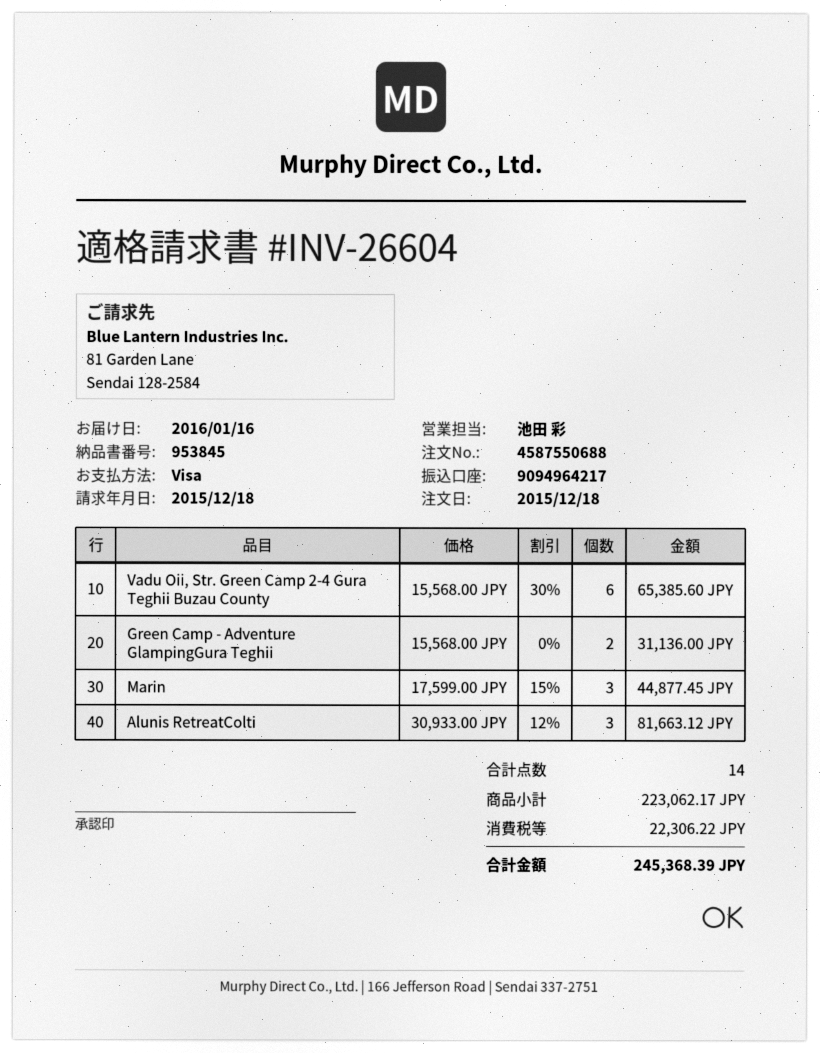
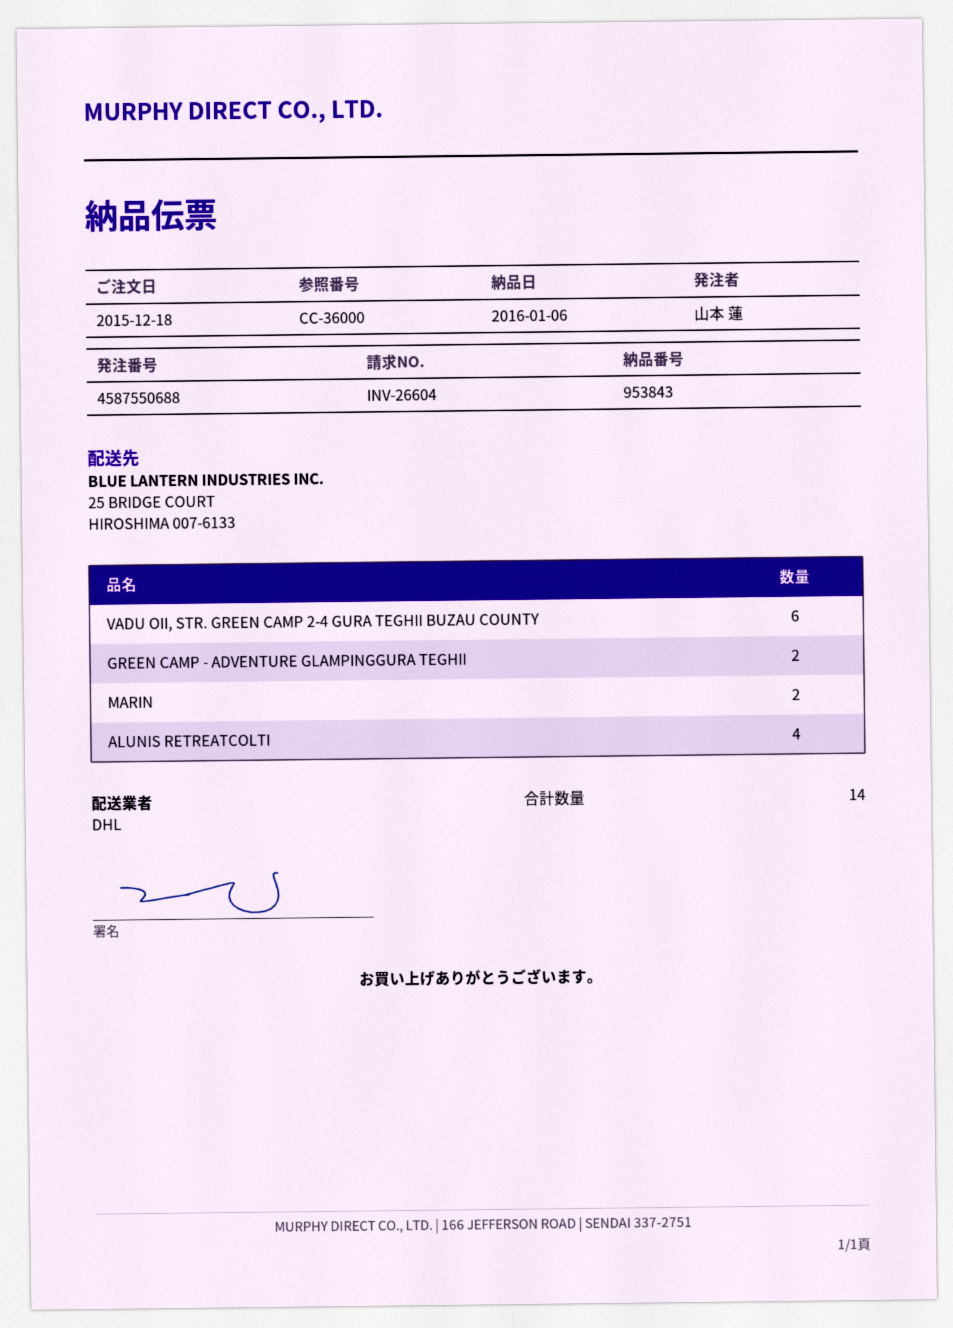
delivery note number: 953845 -> 953843
delivery date: 2016-01-16 -> 2016-01-06
Marin: 3 -> 2
Alunis RetreatColti: 3 -> 4

